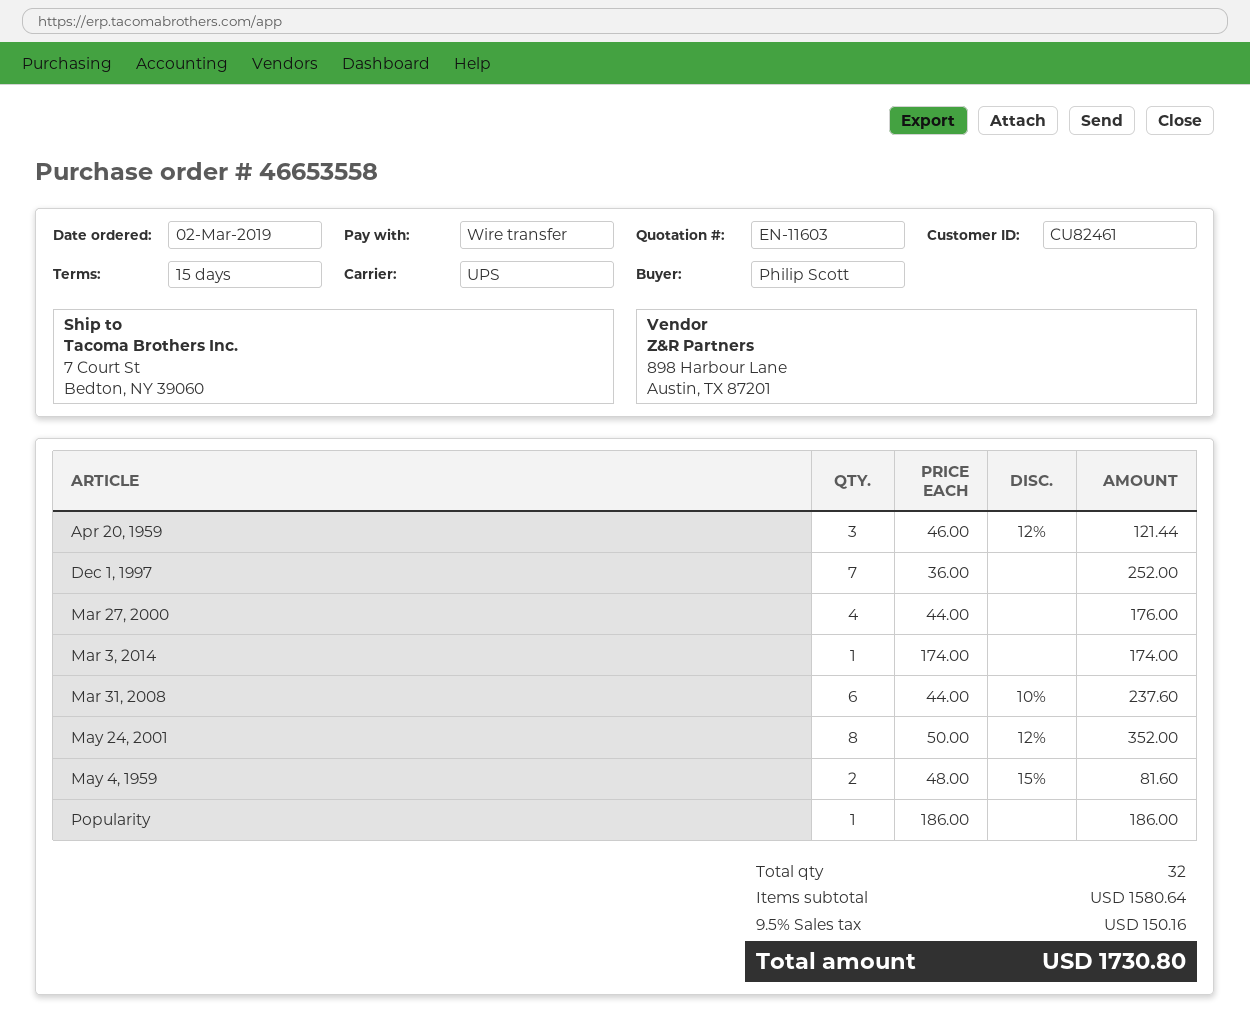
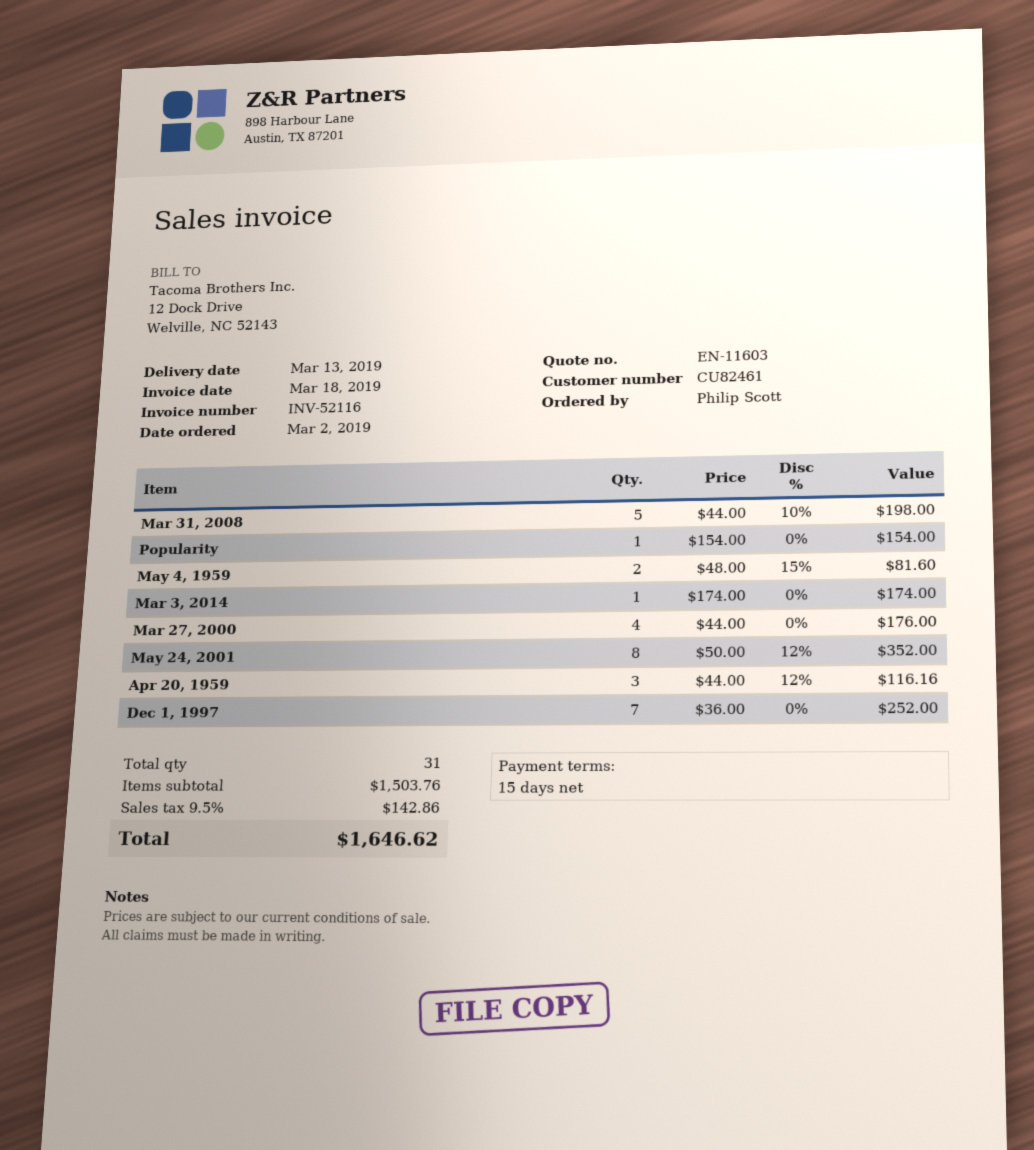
Apr 20, 1959: 3 x 46.00 - 12% = 121.44 -> 3 x 44.00 - 12% = 116.16
Mar 31, 2008: 6 x 44.00 - 10% = 237.60 -> 5 x 44.00 - 10% = 198.00
Popularity: 1 x 186.00 = 186.00 -> 1 x 154.00 = 154.00
total quantity: 32 -> 31
subtotal: 1580.64 -> 1503.76
tax: 9.5% = 150.16 -> 9.5% = 142.86
total: 1730.80 -> 1646.62

